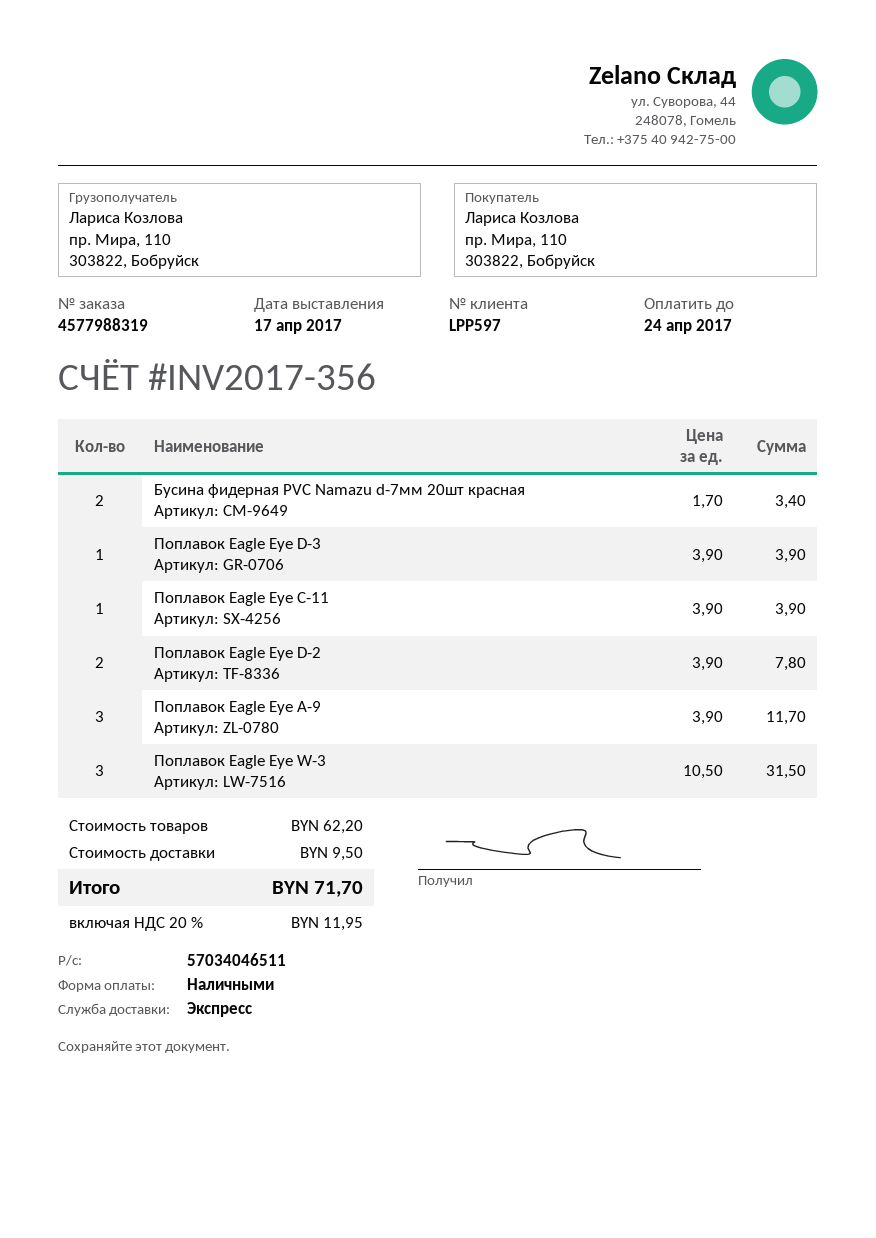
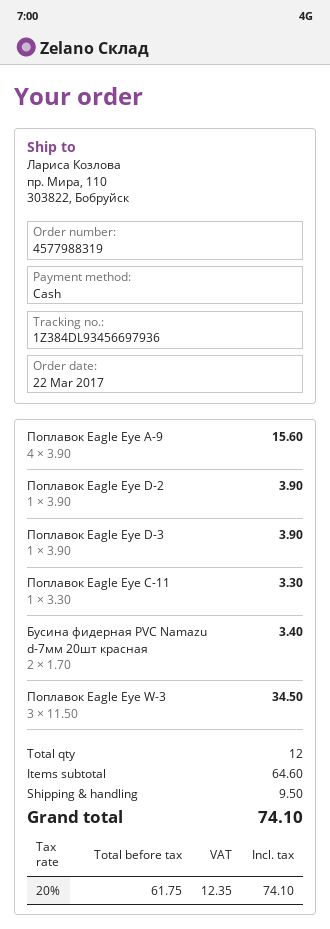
Поплавок Eagle Eye C-11: 1 x 3.90 = 3.90 -> 1 x 3.30 = 3.30
Поплавок Eagle Eye D-2: 2 x 3.90 = 7.80 -> 1 x 3.90 = 3.90
Поплавок Eagle Eye A-9: 3 x 3.90 = 11.70 -> 4 x 3.90 = 15.60
Поплавок Eagle Eye W-3: 3 x 10.50 = 31.50 -> 3 x 11.50 = 34.50
subtotal: 62.20 -> 64.60
tax: 20% = 11.95 -> 20% = 12.35
total: 71.70 -> 74.10

